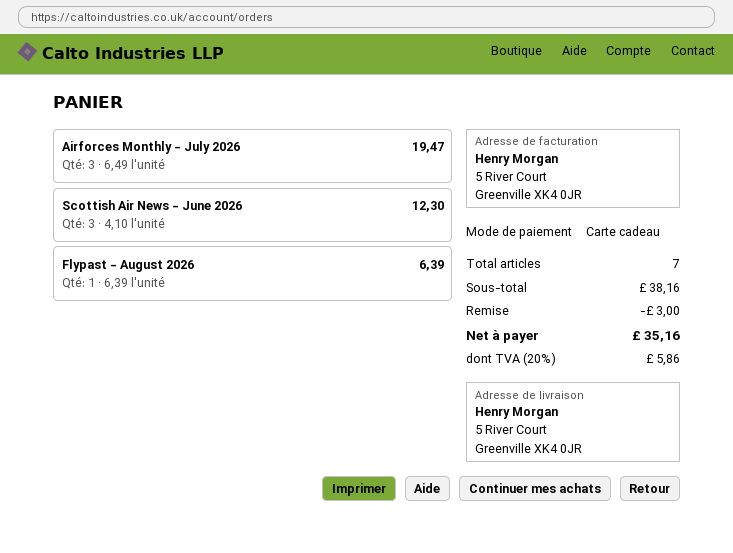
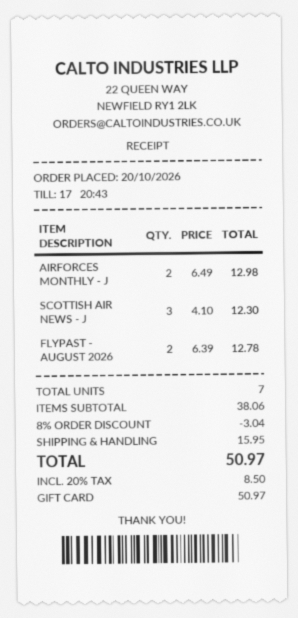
Airforces Monthly - July 2026: 3 x 6.49 = 19.47 -> 2 x 6.49 = 12.98
Flypast - August 2026: 1 x 6.39 = 6.39 -> 2 x 6.39 = 12.78
subtotal: 38.16 -> 38.06
discount: 3.00 -> 3.04
shipping: none -> 15.95
tax: 20% = 5.86 -> 20% = 8.50
total: 35.16 -> 50.97

